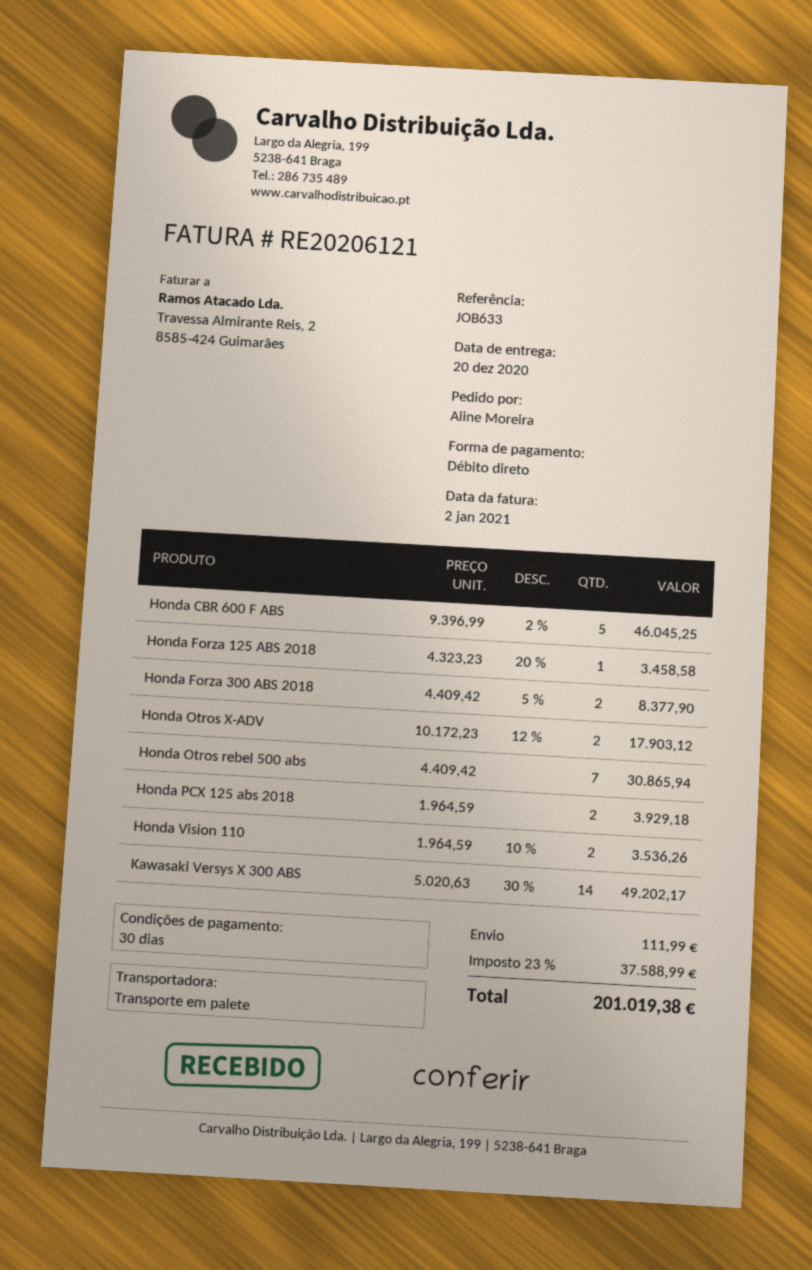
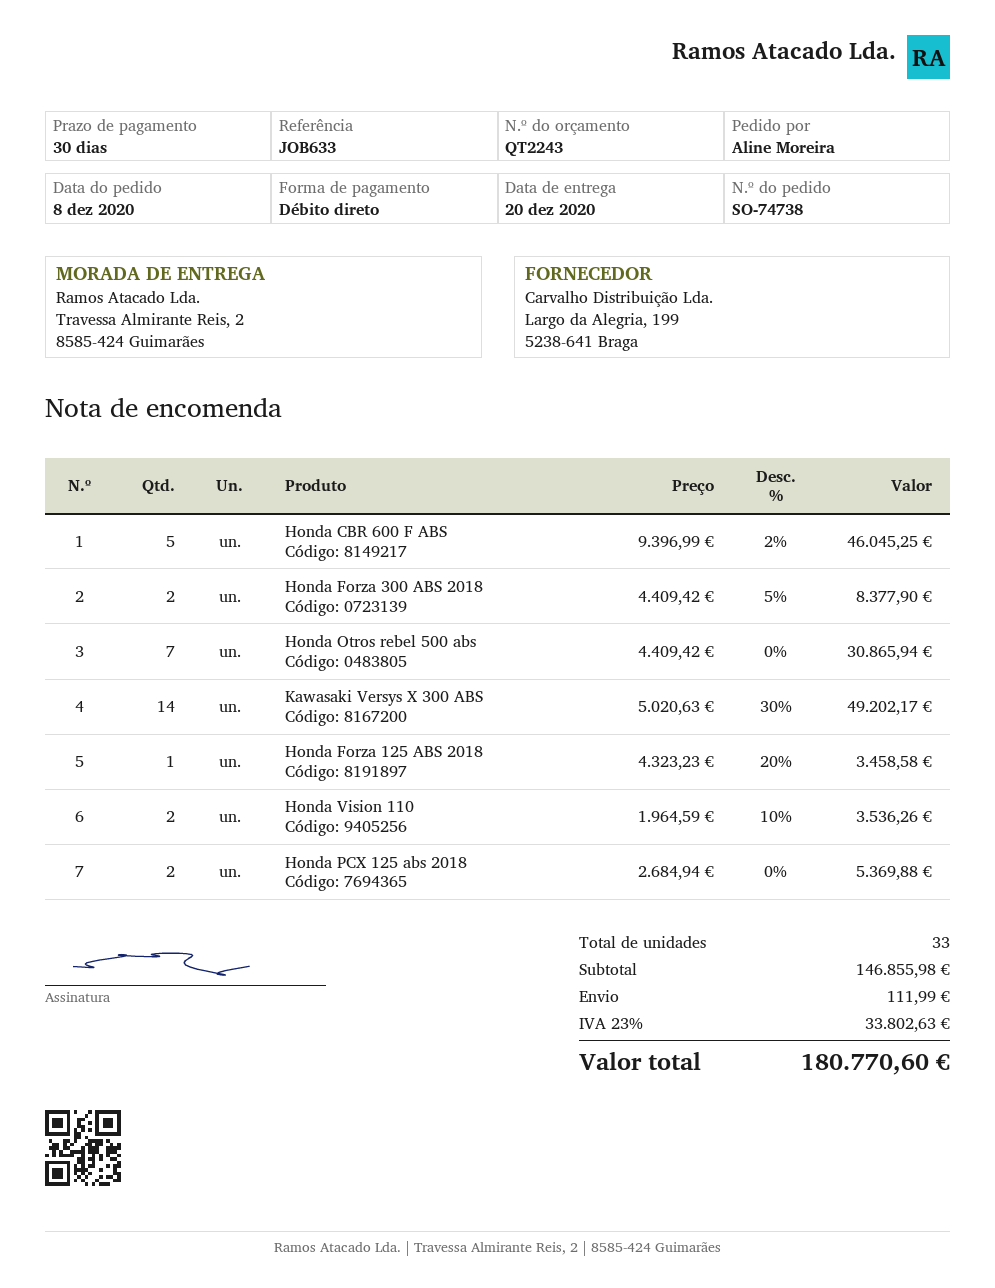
Honda Otros X-ADV: 2 x 10172.23 - 12% = 17903.12 -> none
Honda PCX 125 abs 2018: 2 x 1964.59 = 3929.18 -> 2 x 2684.94 = 5369.88
tax: 23% = 37588.99 -> 23% = 33802.63
total: 201019.38 -> 180770.60

